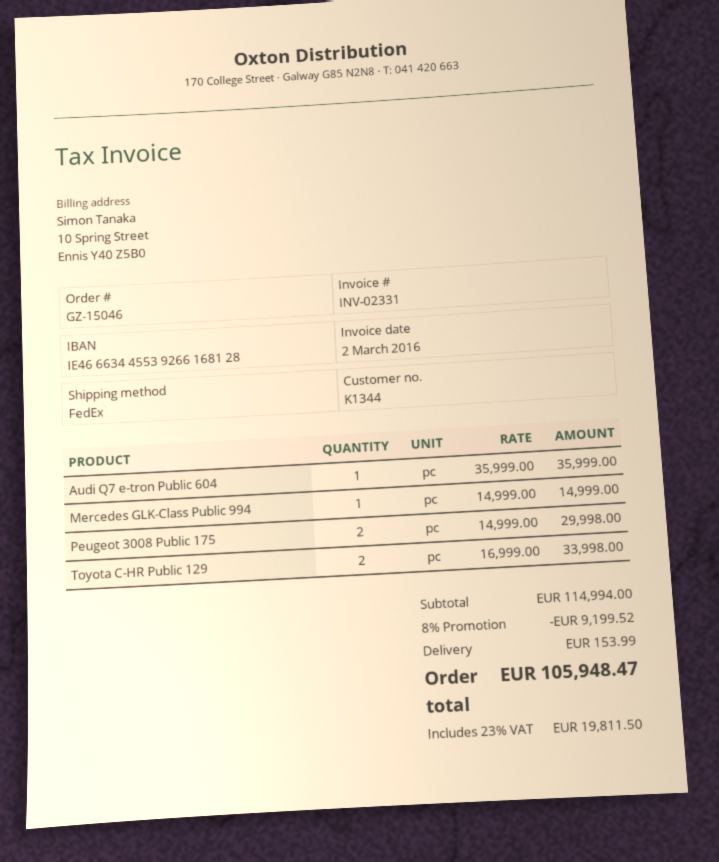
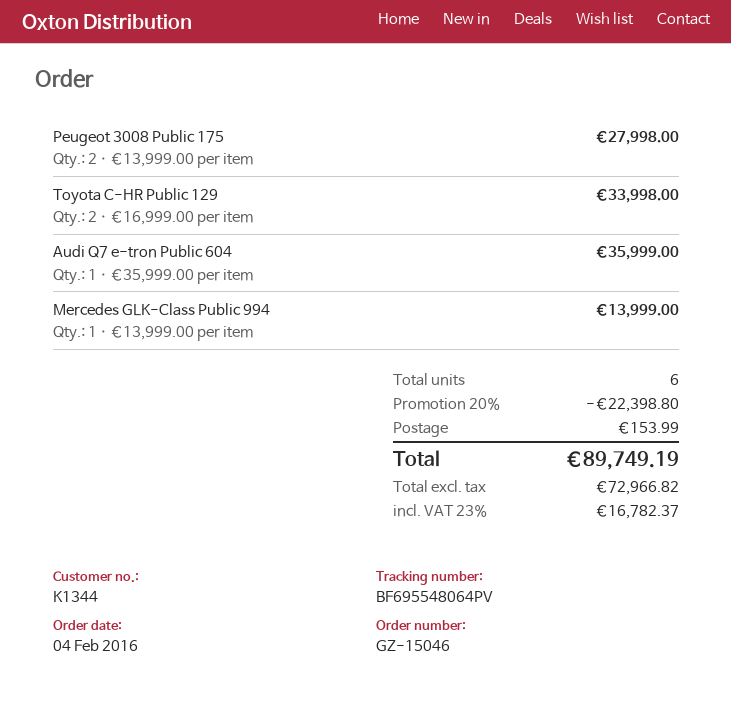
Mercedes GLK-Class Public 994: 1 x 14999.00 = 14999.00 -> 1 x 13999.00 = 13999.00
Peugeot 3008 Public 175: 2 x 14999.00 = 29998.00 -> 2 x 13999.00 = 27998.00
discount: 8% = 9199.52 -> 20% = 22398.80
tax: 23% = 19811.50 -> 23% = 16782.37
total: 105948.47 -> 89749.19

